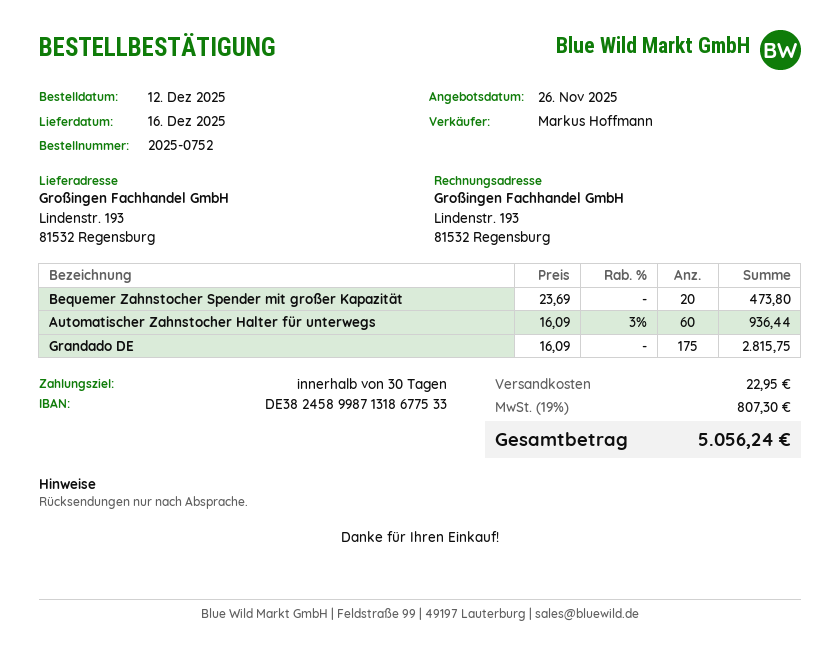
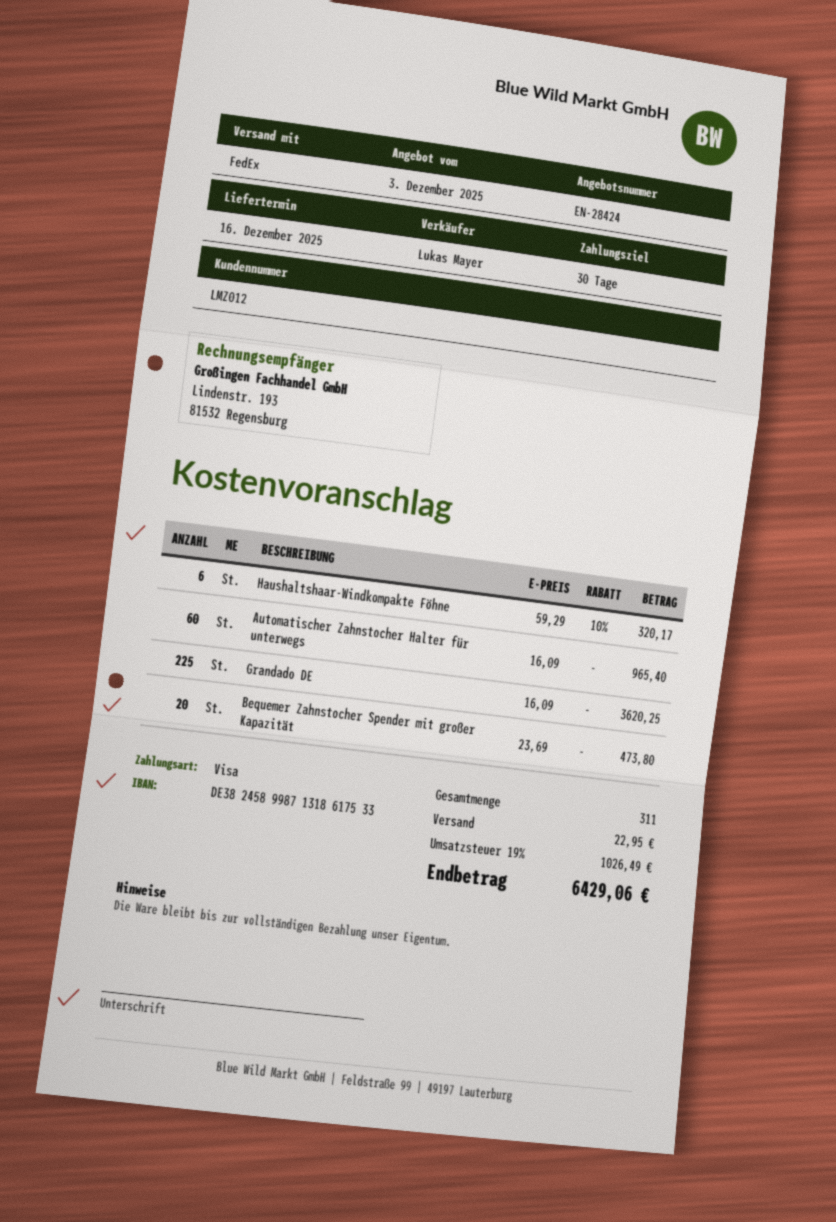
quote date: 2025-11-26 -> 2025-12-03
sales rep: Markus Hoffmann -> Lukas Mayer
bank account: DE38245899871318677533 -> DE38245899871318617533
Automatischer Zahnstocher Halter für unterwegs: 60 x 16.09 - 3% = 936.44 -> 60 x 16.09 = 965.40
Grandado DE: 175 x 16.09 = 2815.75 -> 225 x 16.09 = 3620.25
Haushaltshaar-Windkompakte Föhne: none -> 6 x 59.29 - 10% = 320.17
tax: 19% = 807.30 -> 19% = 1026.49
total: 5056.24 -> 6429.06

